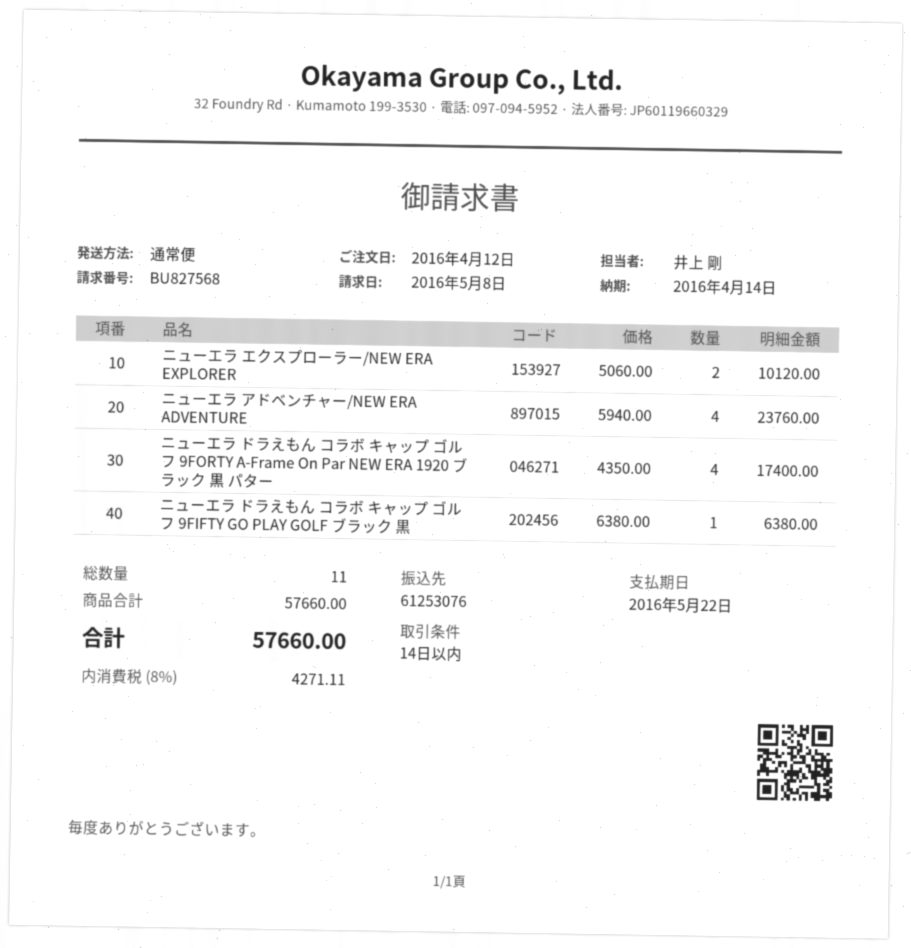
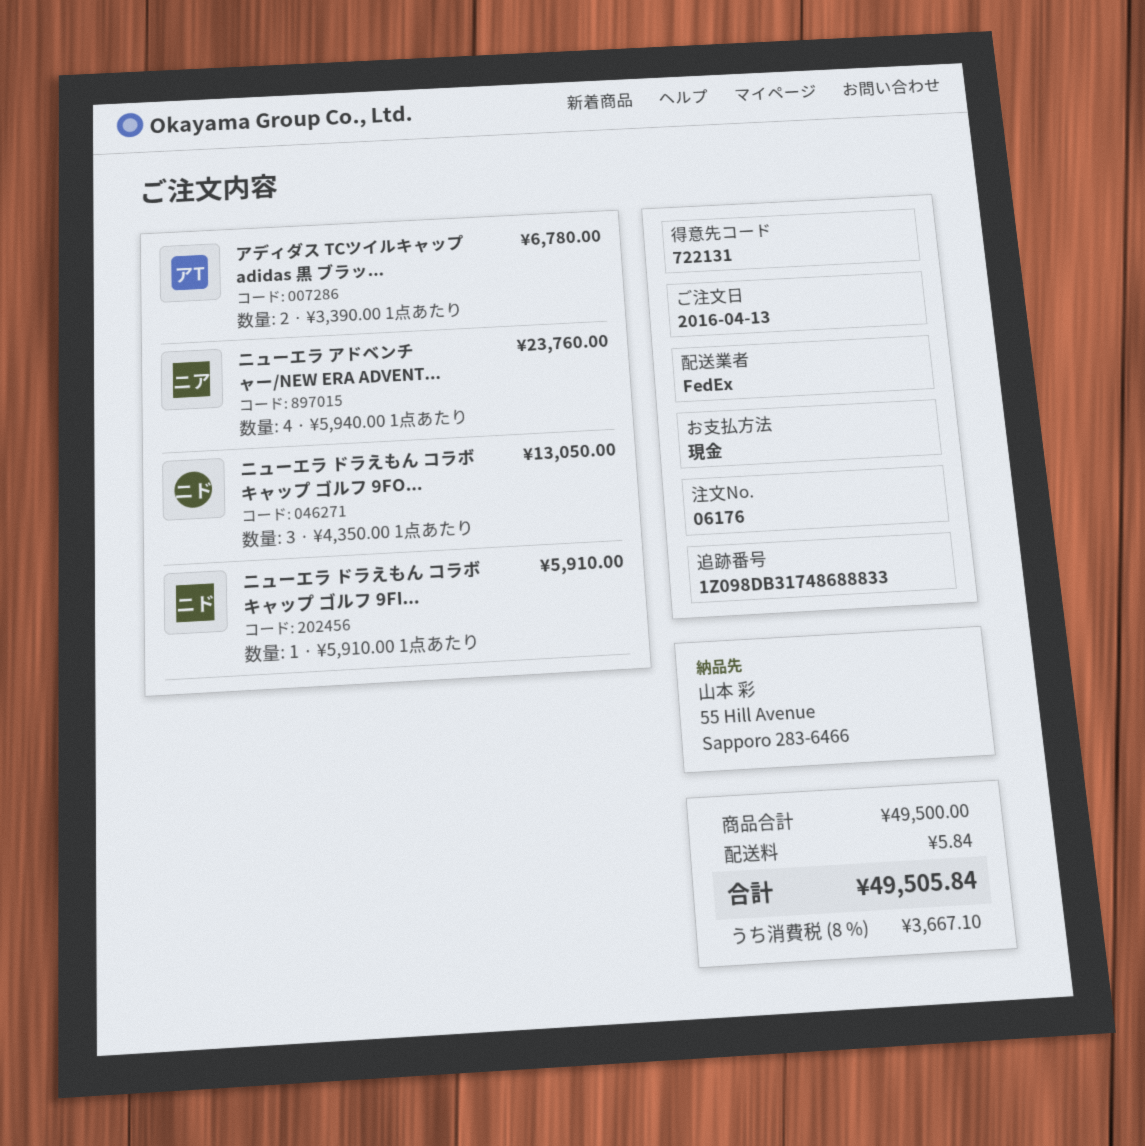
order date: 2016-04-12 -> 2016-04-13
shipping method: standard -> FedEx
ニューエラ エクスプローラー/NEW ERA EXPLORER: 2 x 5060.00 = 10120.00 -> none
ニューエラ ドラえもん コラボ キャップ ゴルフ 9FORTY A-Frame On Par NEW ERA 1920 ブラック 黒 パター: 4 x 4350.00 = 17400.00 -> 3 x 4350.00 = 13050.00
ニューエラ ドラえもん コラボ キャップ ゴルフ 9FIFTY GO PLAY GOLF ブラック 黒: 1 x 6380.00 = 6380.00 -> 1 x 5910.00 = 5910.00
アディダス TCツイルキャップ adidas 黒 ブラッ...: none -> 2 x 3390.00 = 6780.00
subtotal: 57660.00 -> 49500.00
shipping: none -> 5.84
tax: 8% = 4271.11 -> 8% = 3667.10
total: 57660.00 -> 49505.84

